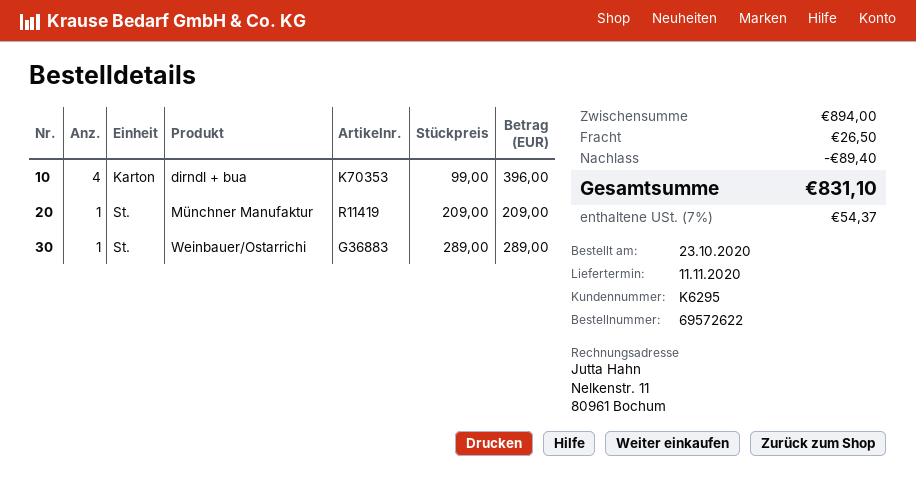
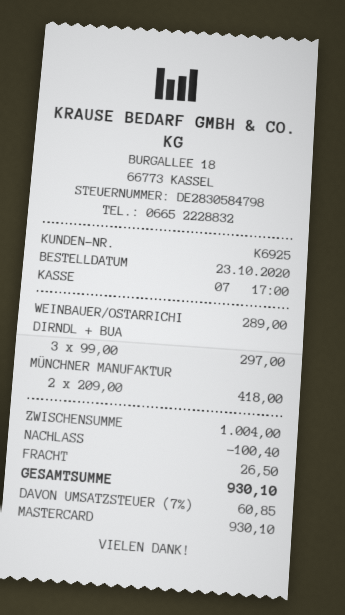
customer number: K6295 -> K6925
dirndl + bua: 4 x 99.00 = 396.00 -> 3 x 99.00 = 297.00
Münchner Manufaktur: 1 x 209.00 = 209.00 -> 2 x 209.00 = 418.00
subtotal: 894.00 -> 1004.00
discount: 89.40 -> 100.40
tax: 7% = 54.37 -> 7% = 60.85
total: 831.10 -> 930.10

